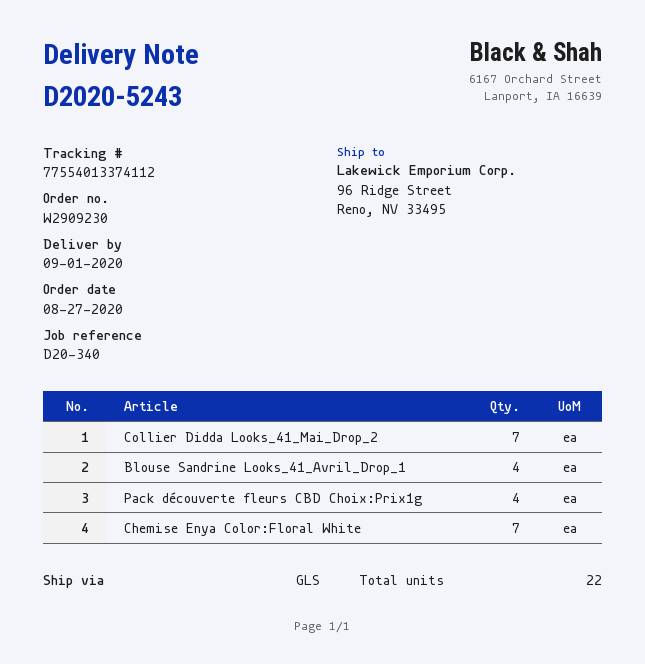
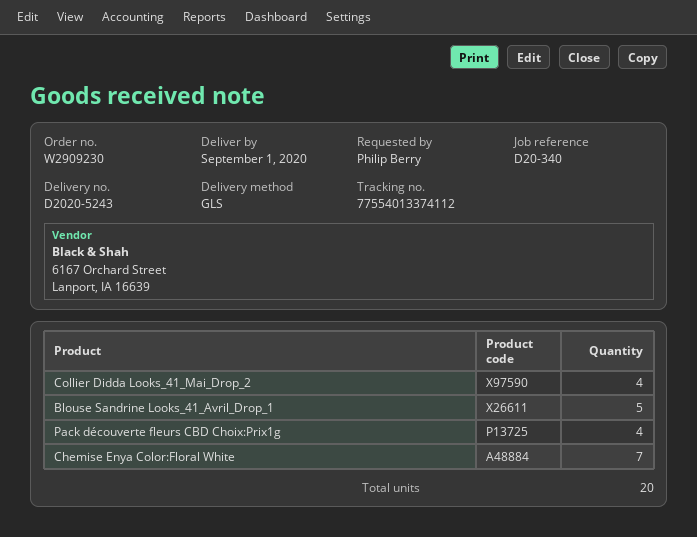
Collier Didda Looks_41_Mai_Drop_2: 7 -> 4
Blouse Sandrine Looks_41_Avril_Drop_1: 4 -> 5
total quantity: 22 -> 20

